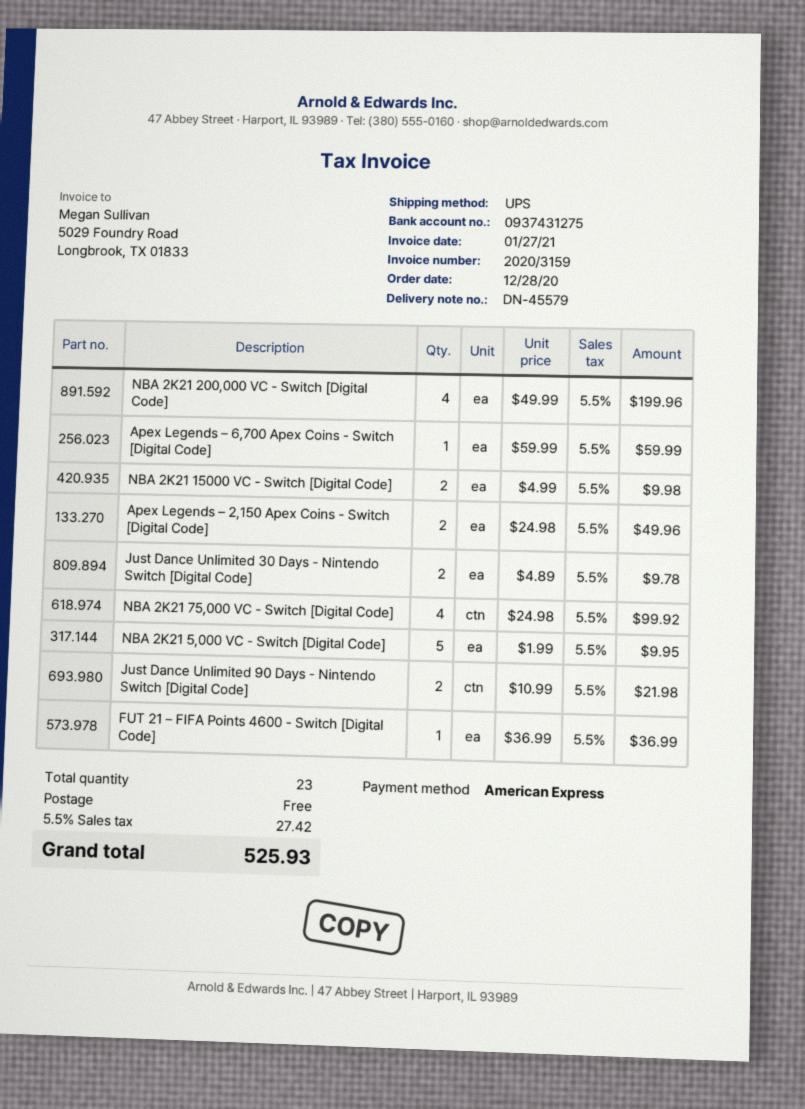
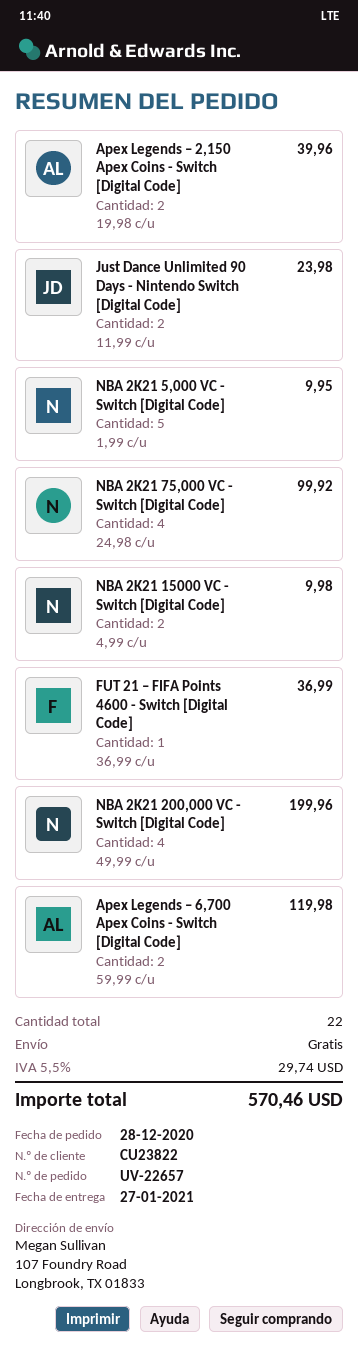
Apex Legends – 6,700 Apex Coins - Switch [Digital Code]: 1 x 59.99 = 59.99 -> 2 x 59.99 = 119.98
Apex Legends – 2,150 Apex Coins - Switch [Digital Code]: 2 x 24.98 = 49.96 -> 2 x 19.98 = 39.96
Just Dance Unlimited 30 Days - Nintendo Switch [Digital Code]: 2 x 4.89 = 9.78 -> none
Just Dance Unlimited 90 Days - Nintendo Switch [Digital Code]: 2 x 10.99 = 21.98 -> 2 x 11.99 = 23.98
total quantity: 23 -> 22
tax: 5.5% = 27.42 -> 5.5% = 29.74
total: 525.93 -> 570.46

